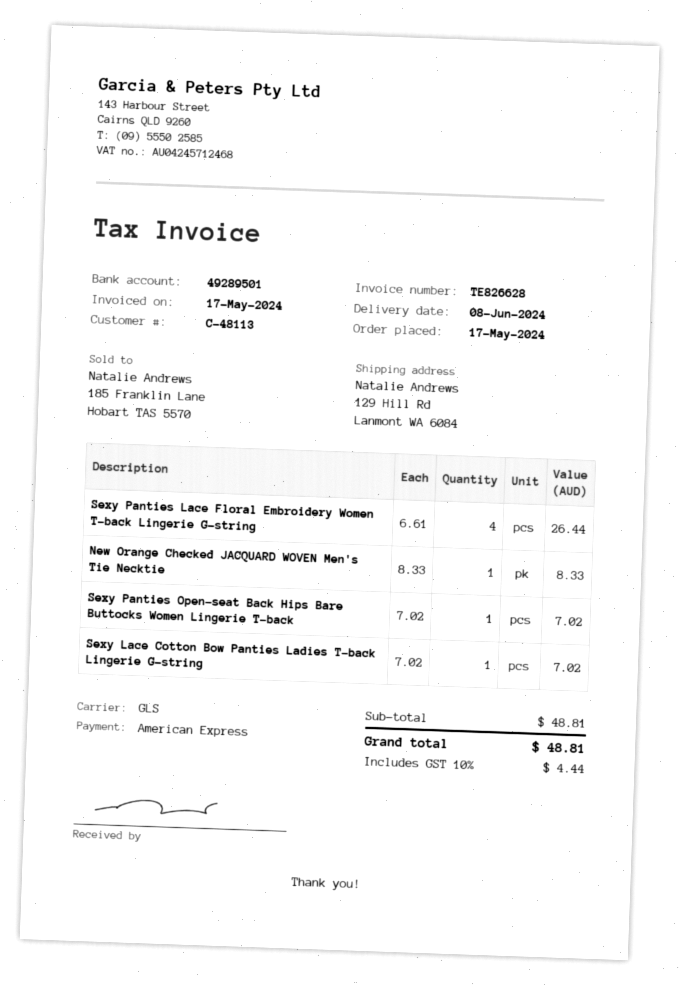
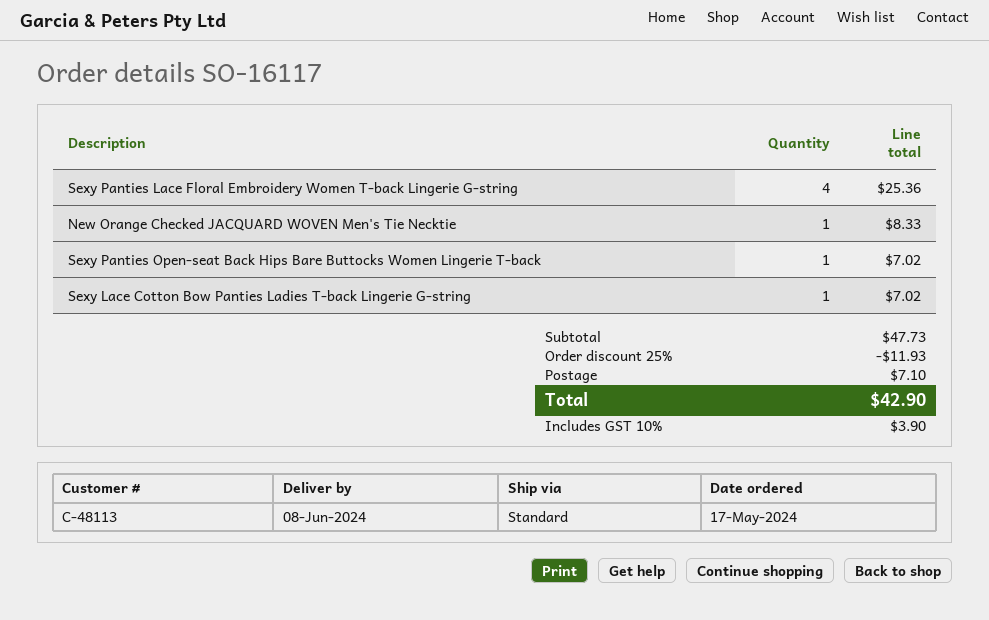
shipping method: GLS -> standard
Sexy Panties Lace Floral Embroidery Women T-back Lingerie G-string: 4 for 26.44 -> 4 for 25.36
subtotal: 48.81 -> 47.73
discount: none -> 25% = 11.93
shipping: none -> 7.10
tax: 10% = 4.44 -> 10% = 3.90
total: 48.81 -> 42.90

